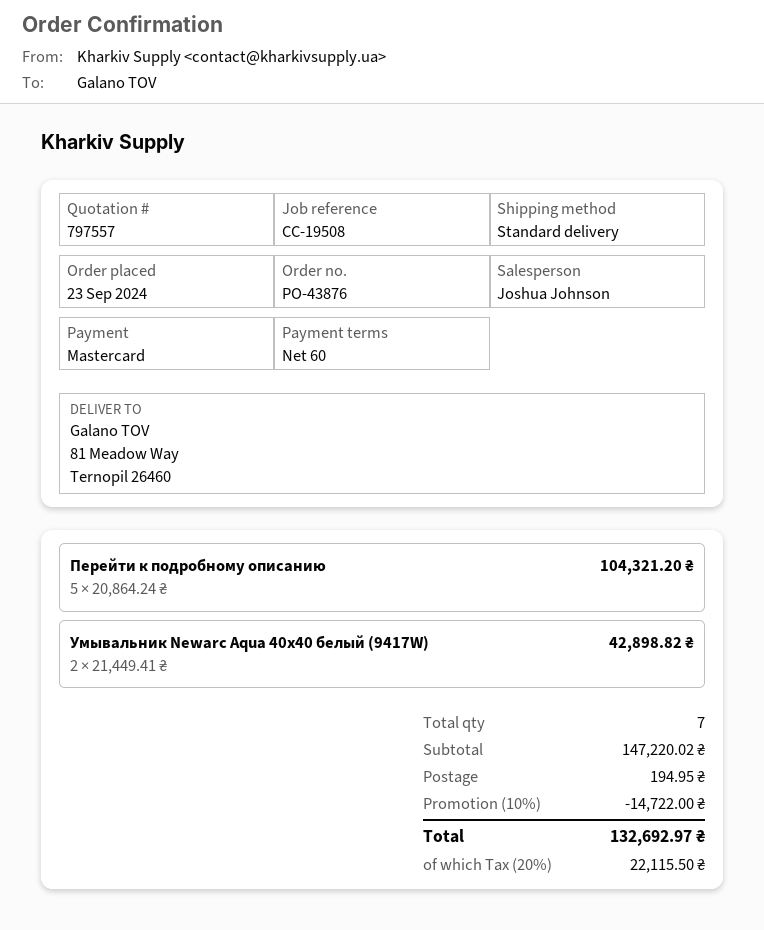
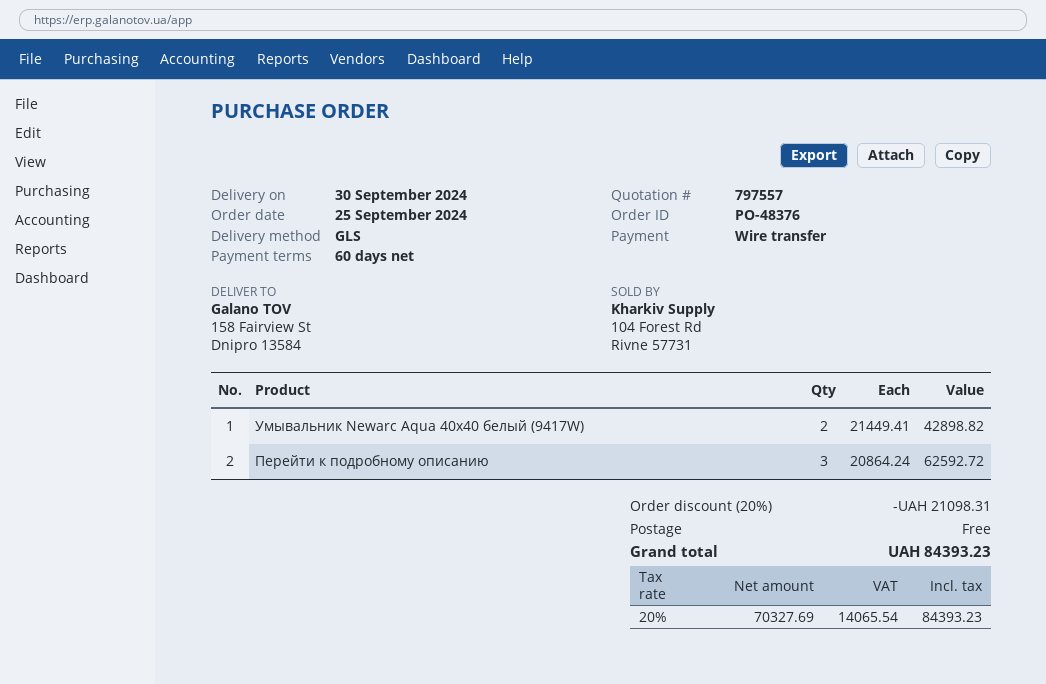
order number: PO-43876 -> PO-48376
order date: 2024-09-23 -> 2024-09-25
payment method: Mastercard -> bank transfer
shipping method: standard -> GLS
ship to: 81 Meadow Way, Ternopil 26460 -> 158 Fairview St, Dnipro 13584
Перейти к подробному описанию: 5 x 20864.24 = 104321.20 -> 3 x 20864.24 = 62592.72
discount: 10% = 14722.00 -> 20% = 21098.31
shipping: 194.95 -> 0.00
tax: 20% = 22115.50 -> 20% = 14065.54
total: 132692.97 -> 84393.23

